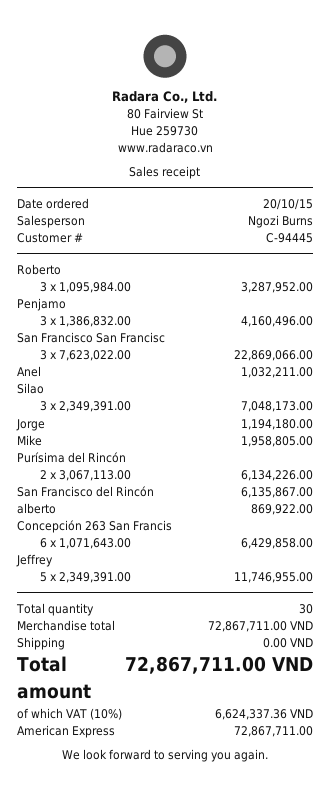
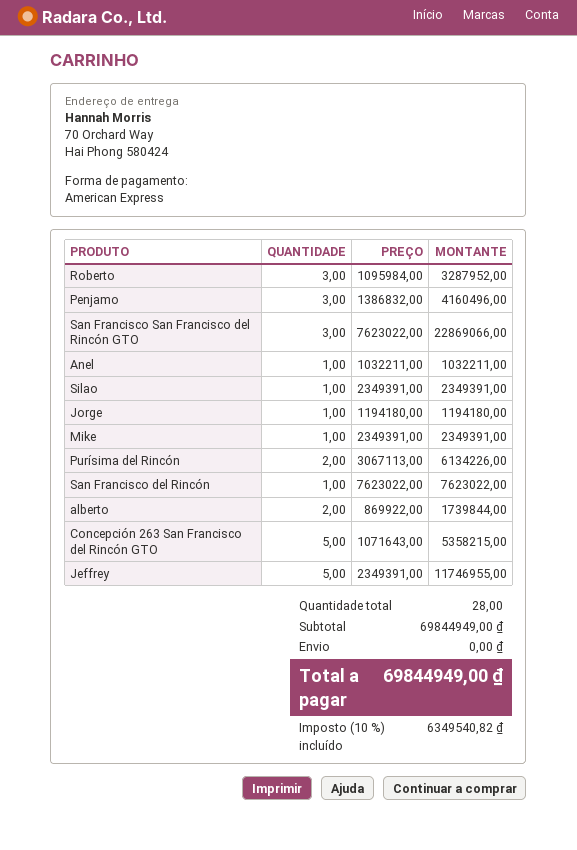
Silao: 3 x 2349391.00 = 7048173.00 -> 1 x 2349391.00 = 2349391.00
Mike: 1 x 1958805.00 = 1958805.00 -> 1 x 2349391.00 = 2349391.00
San Francisco del Rincón: 1 x 6135867.00 = 6135867.00 -> 1 x 7623022.00 = 7623022.00
alberto: 1 x 869922.00 = 869922.00 -> 2 x 869922.00 = 1739844.00
Concepción 263 San Francis: 6 x 1071643.00 = 6429858.00 -> 5 x 1071643.00 = 5358215.00
total quantity: 30 -> 28
subtotal: 72867711.00 -> 69844949.00
tax: 10% = 6624337.36 -> 10% = 6349540.82
total: 72867711.00 -> 69844949.00

